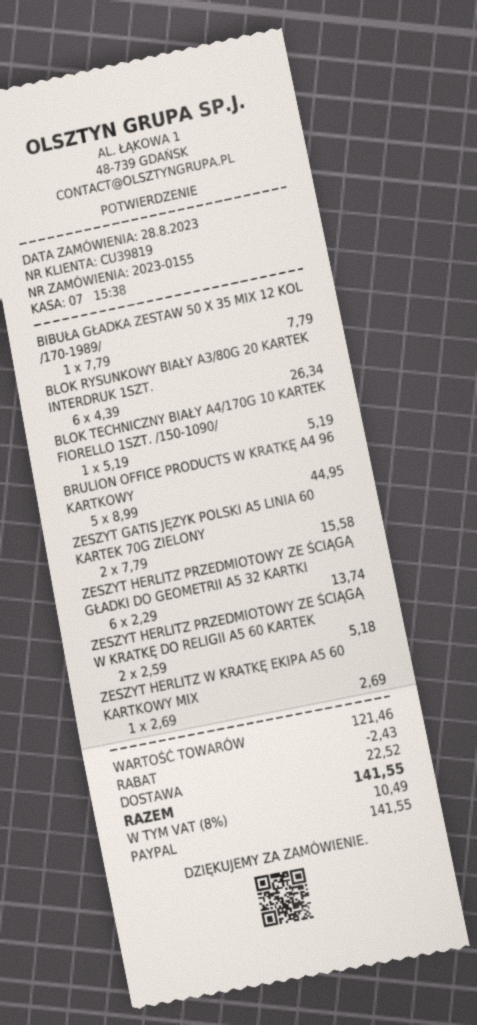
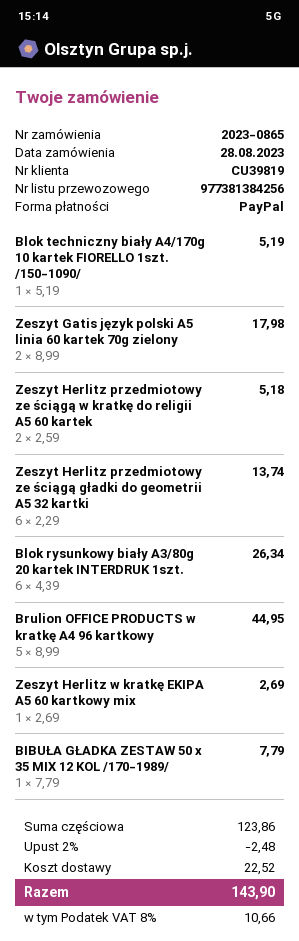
order number: 2023-0155 -> 2023-0865
ZESZYT GATIS JĘZYK POLSKI A5 LINIA 60 KARTEK 70G ZIELONY: 2 x 7.79 = 15.58 -> 2 x 8.99 = 17.98
subtotal: 121.46 -> 123.86
discount: 2.43 -> 2.48
tax: 8% = 10.49 -> 8% = 10.66
total: 141.55 -> 143.90

